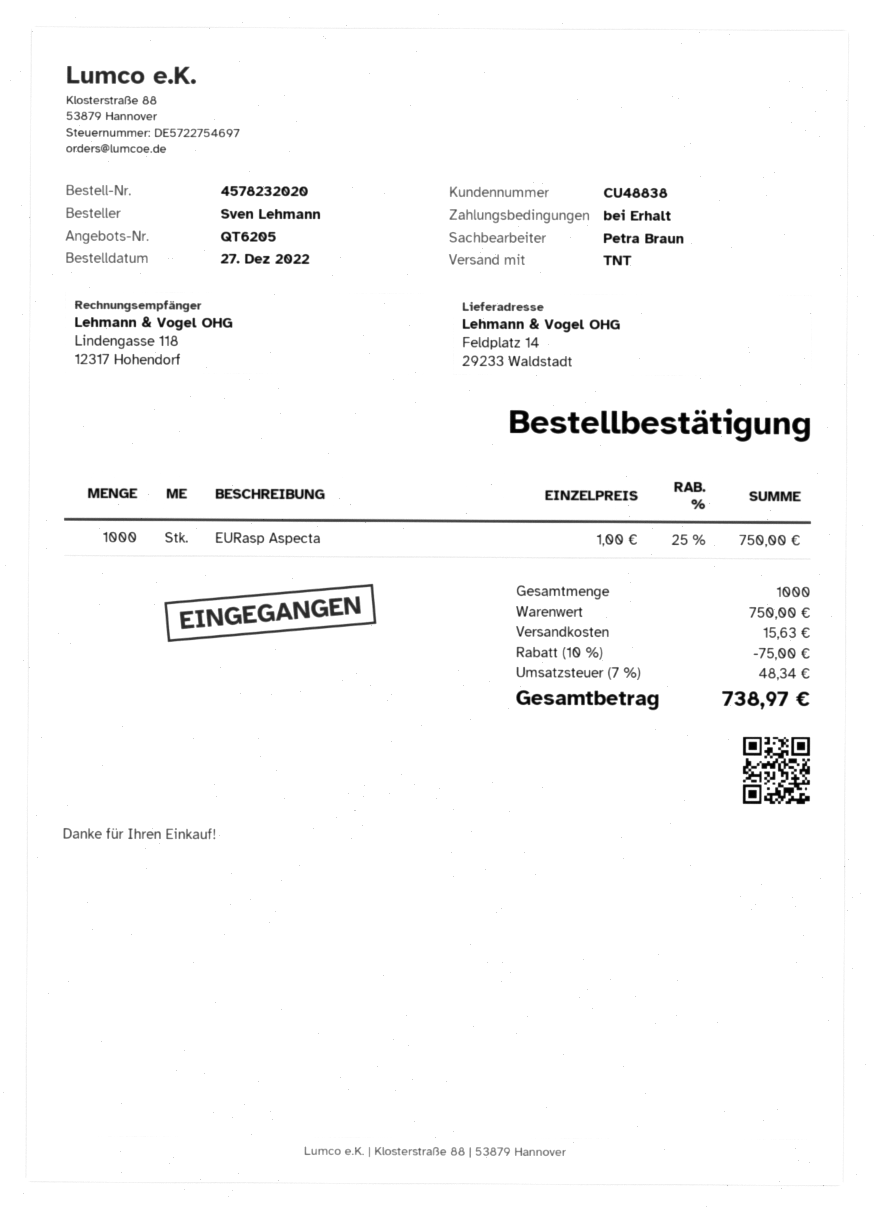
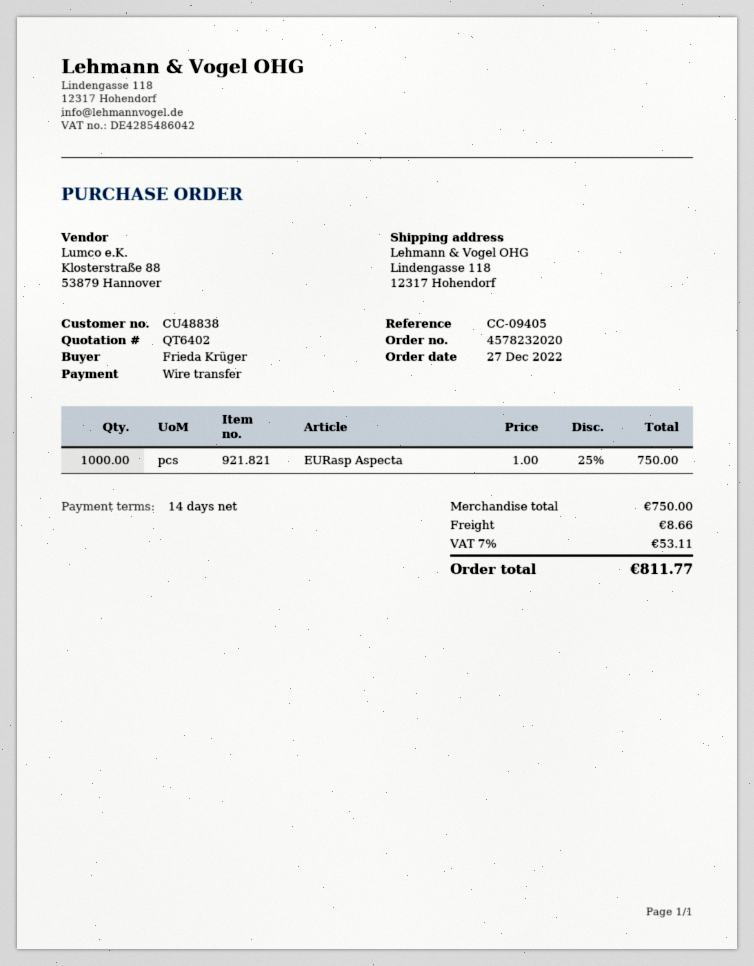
quote number: QT6205 -> QT6402
payment terms: on receipt -> 14 days
ordered by: Sven Lehmann -> Frieda Krüger
ship to: Feldplatz 14, 29233 Waldstadt -> Lindengasse 118, 12317 Hohendorf
discount: 10% = 75.00 -> none
shipping: 15.63 -> 8.66
tax: 7% = 48.34 -> 7% = 53.11
total: 738.97 -> 811.77

